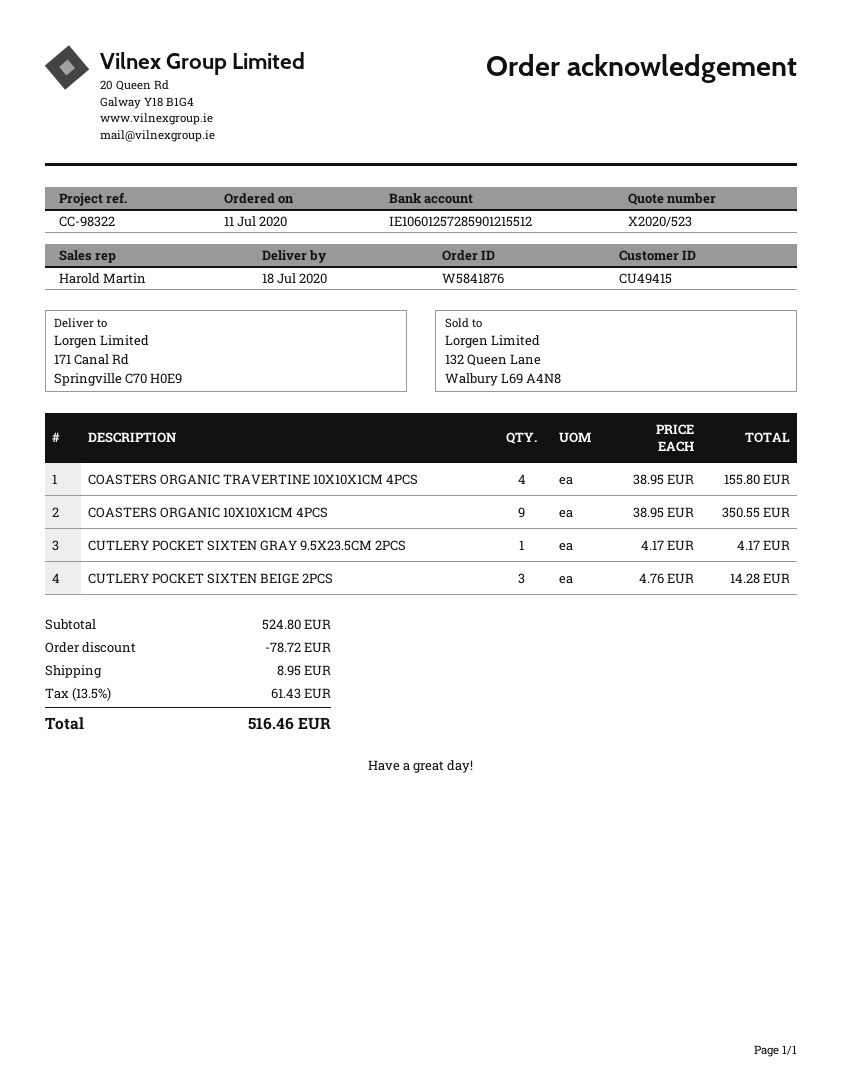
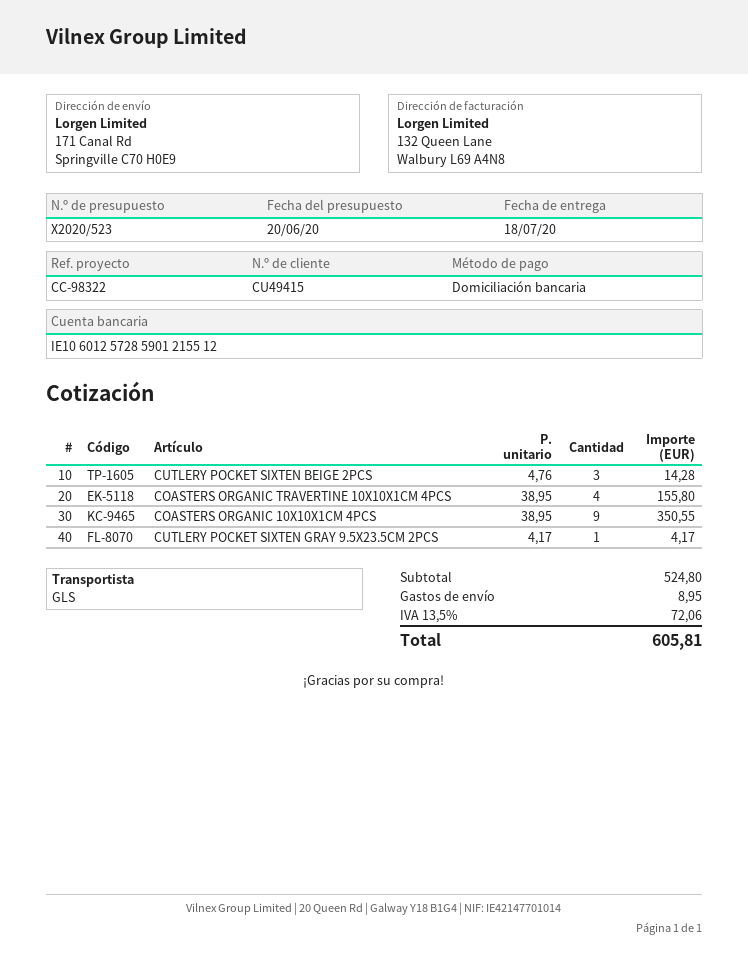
discount: 78.72 -> none
tax: 13.5% = 61.43 -> 13.5% = 72.06
total: 516.46 -> 605.81

